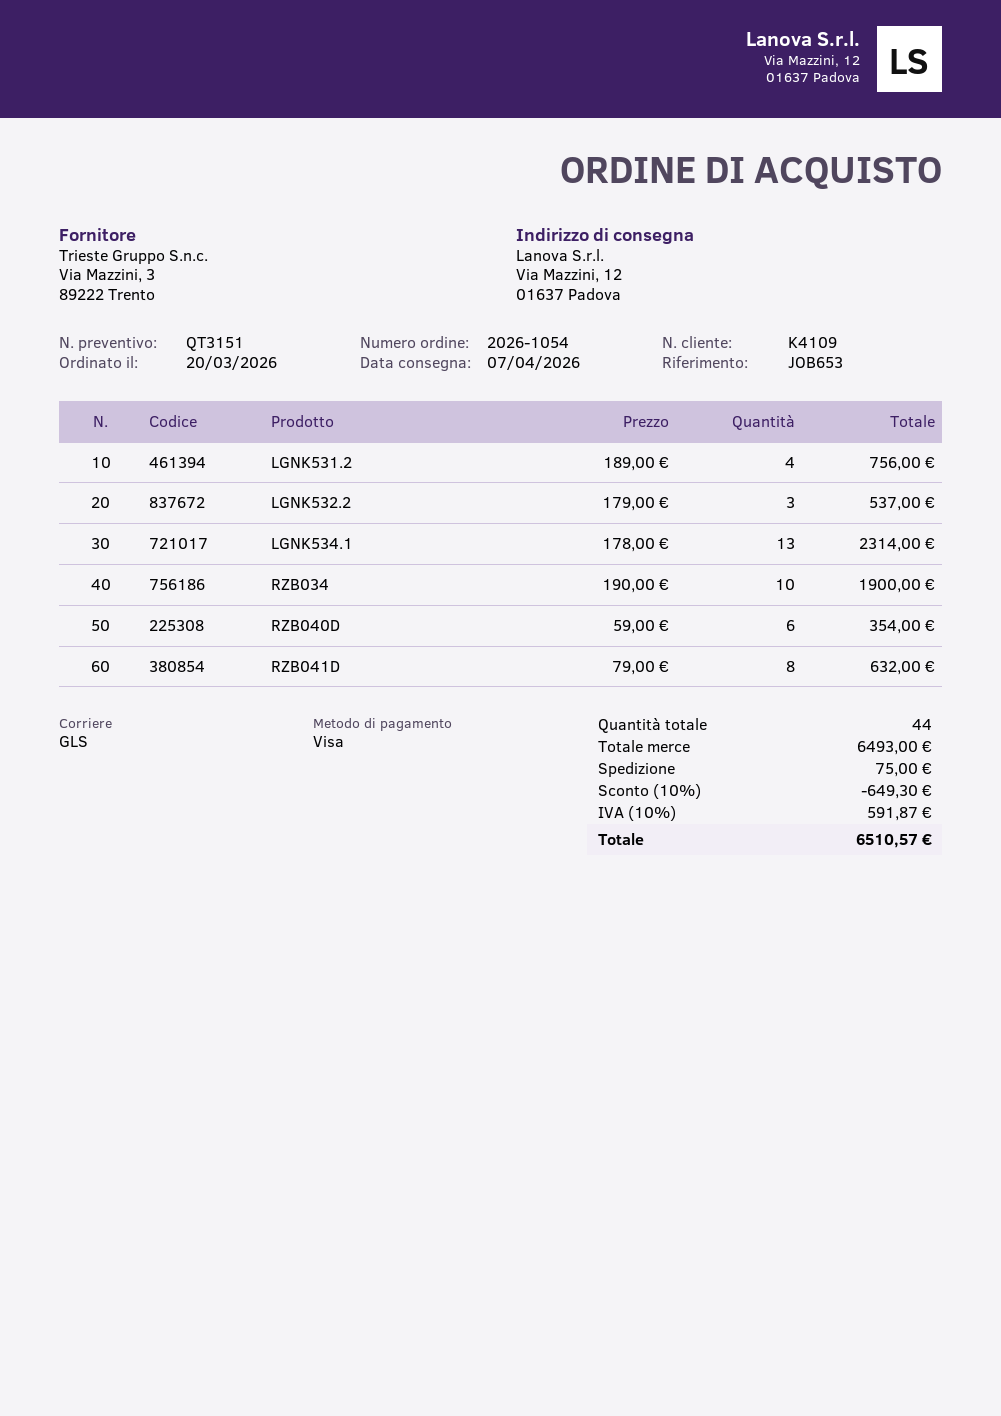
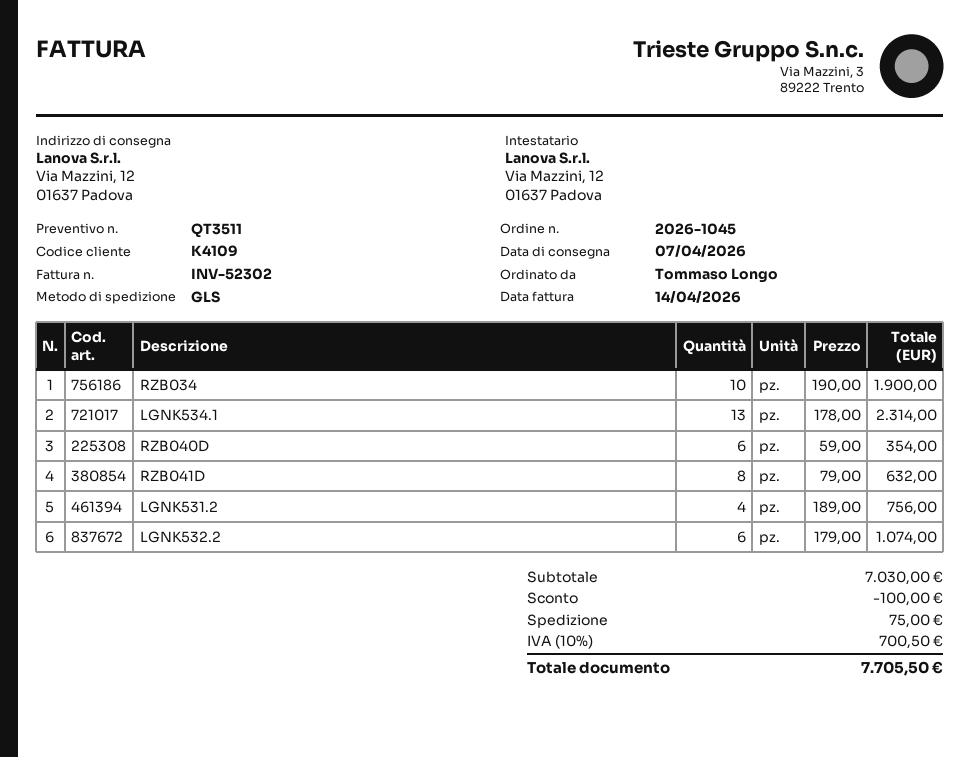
quote number: QT3151 -> QT3511
order number: 2026-1054 -> 2026-1045
LGNK532.2: 3 x 179.00 = 537.00 -> 6 x 179.00 = 1074.00
subtotal: 6493.00 -> 7030.00
discount: 649.30 -> 100.00
tax: 10% = 591.87 -> 10% = 700.50
total: 6510.57 -> 7705.50

